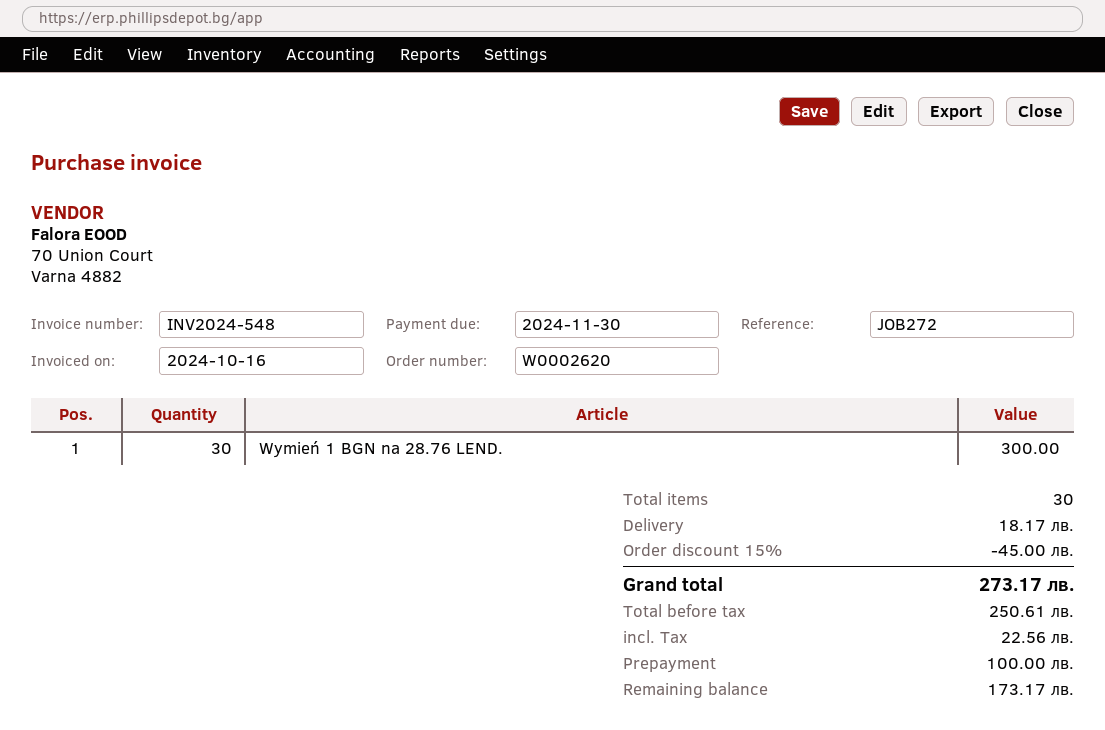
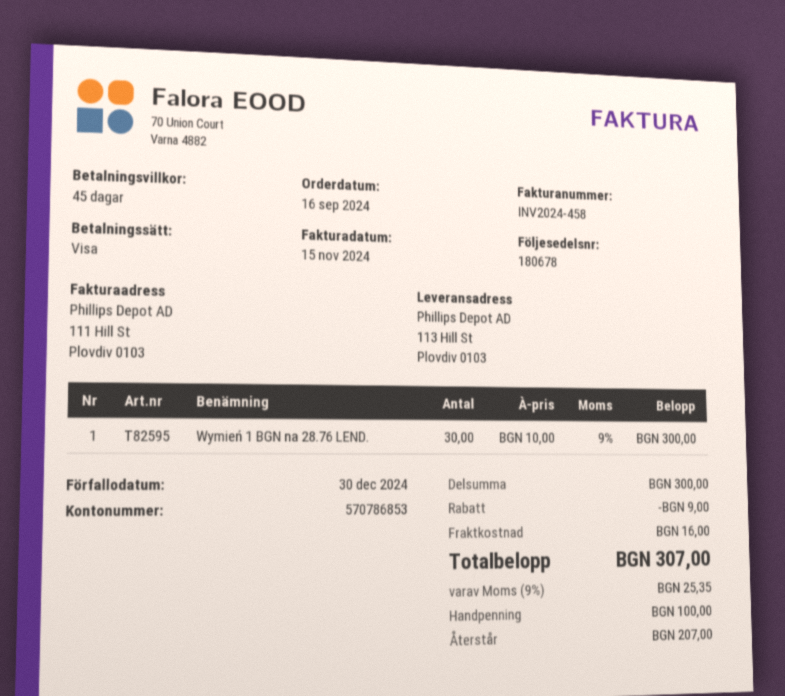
invoice number: INV2024-548 -> INV2024-458
invoice date: 2024-10-16 -> 2024-11-15
due date: 2024-11-30 -> 2024-12-30
discount: 45.00 -> 9.00
shipping: 18.17 -> 16.00
tax: 22.56 -> 25.35
total: 273.17 -> 307.00
balance: 173.17 -> 207.00

